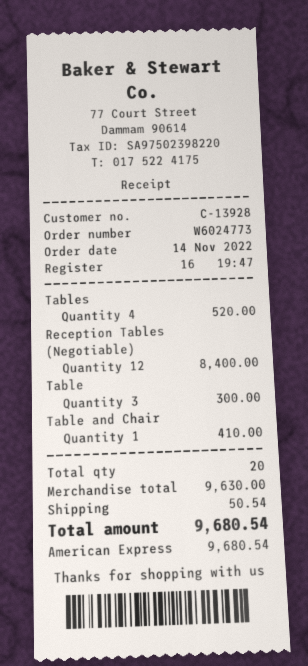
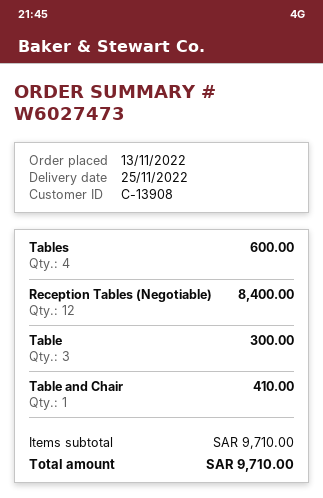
order number: W6024773 -> W6027473
order date: 2022-11-14 -> 2022-11-13
customer number: C-13928 -> C-13908
Tables: 4 for 520.00 -> 4 for 600.00
subtotal: 9630.00 -> 9710.00
shipping: 50.54 -> none
total: 9680.54 -> 9710.00

